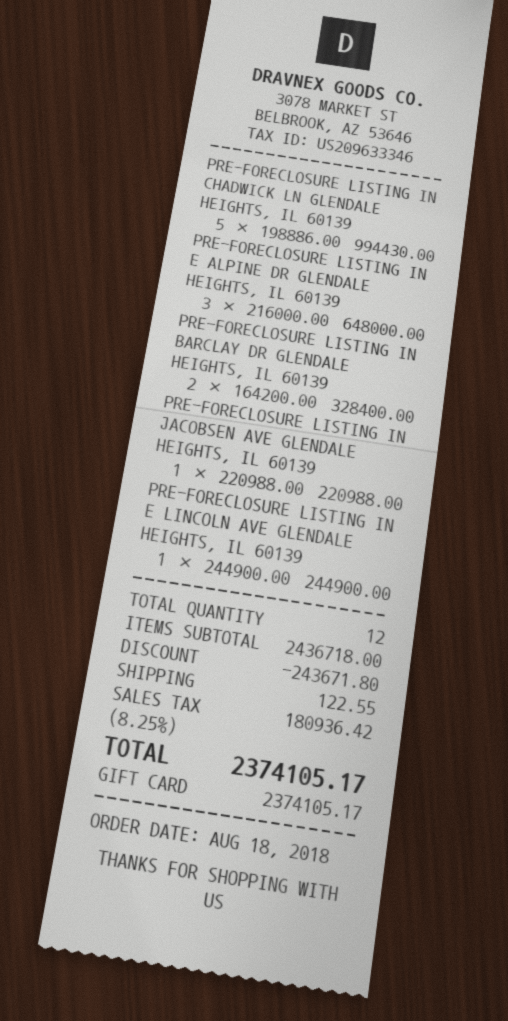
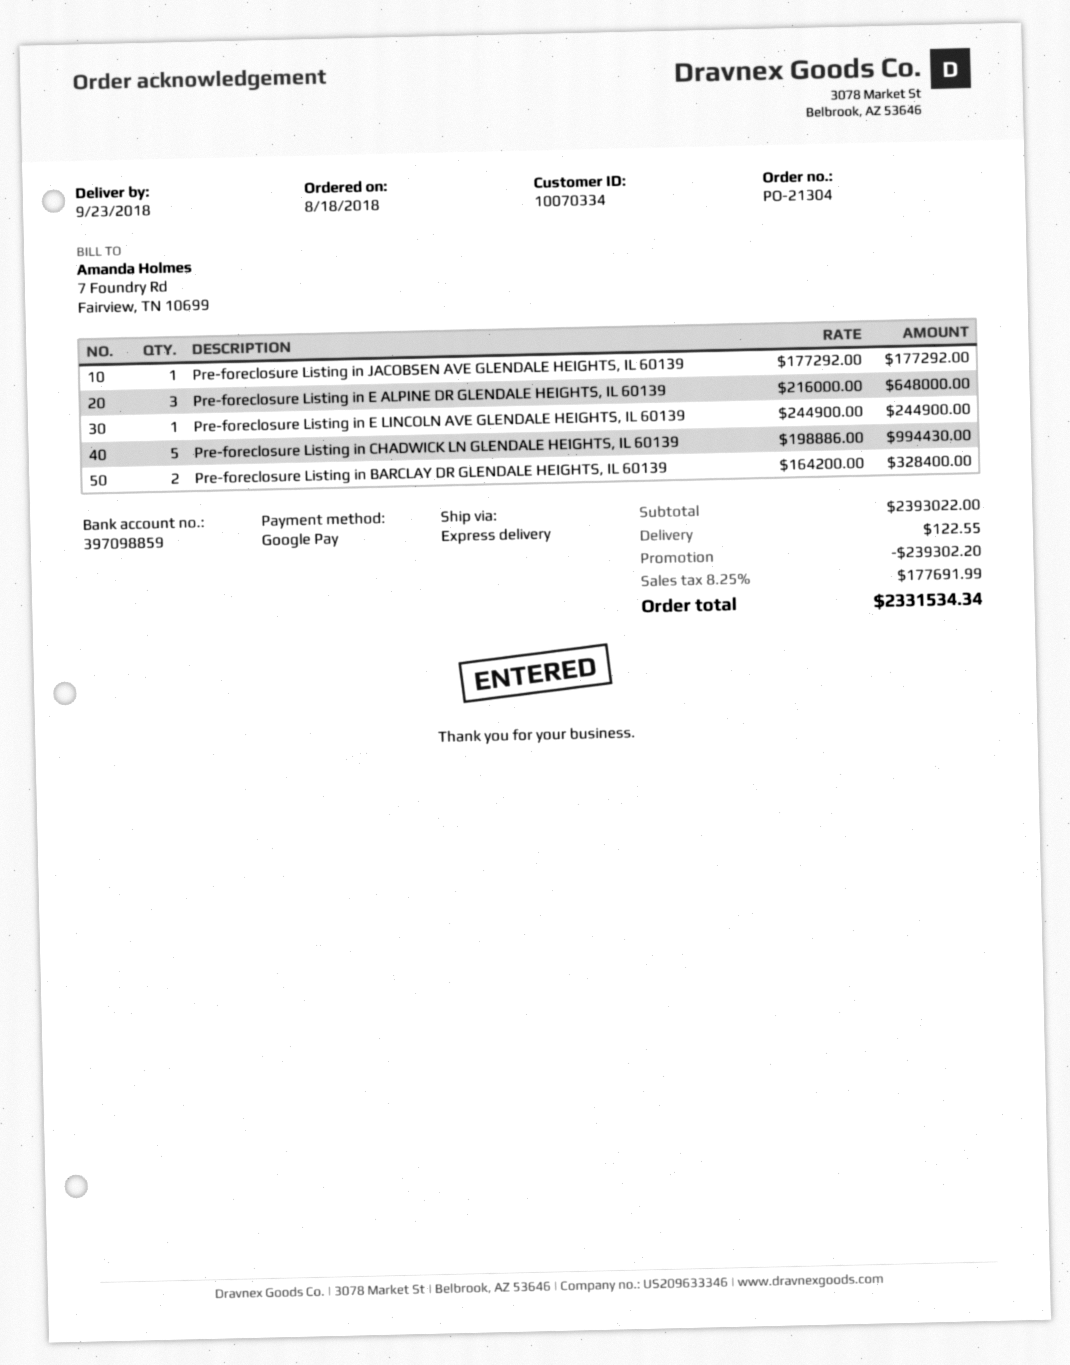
payment method: gift card -> Google Pay
PRE-FORECLOSURE LISTING IN JACOBSEN AVE GLENDALE HEIGHTS, IL 60139: 1 x 220988.00 = 220988.00 -> 1 x 177292.00 = 177292.00
subtotal: 2436718.00 -> 2393022.00
discount: 243671.80 -> 239302.20
tax: 8.25% = 180936.42 -> 8.25% = 177691.99
total: 2374105.17 -> 2331534.34

